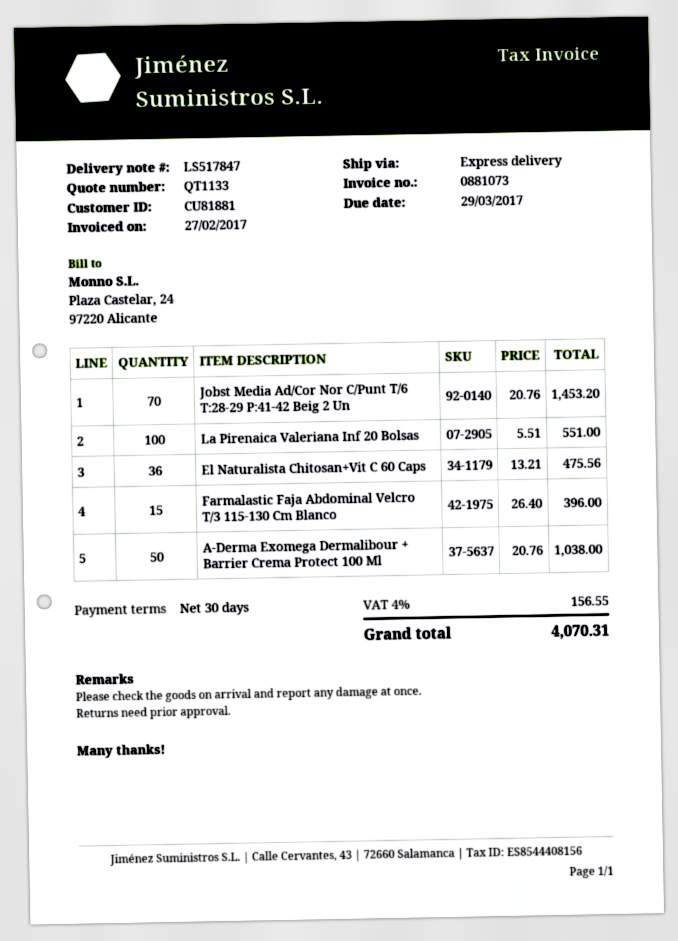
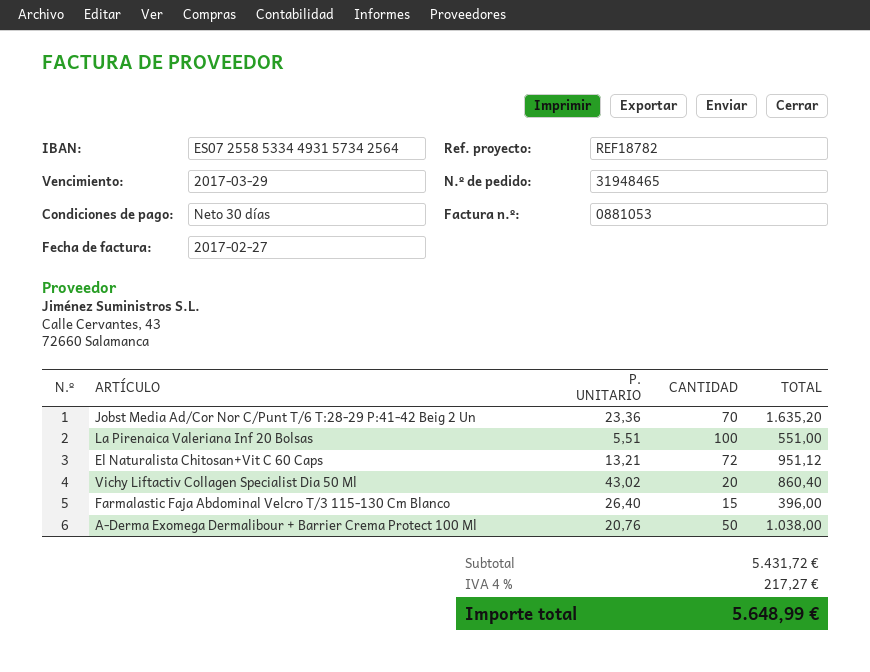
invoice number: 0881073 -> 0881053
Jobst Media Ad/Cor Nor C/Punt T/6 T:28-29 P:41-42 Beig 2 Un: 70 x 20.76 = 1453.20 -> 70 x 23.36 = 1635.20
El Naturalista Chitosan+Vit C 60 Caps: 36 x 13.21 = 475.56 -> 72 x 13.21 = 951.12
Vichy Liftactiv Collagen Specialist Dia 50 Ml: none -> 20 x 43.02 = 860.40
tax: 4% = 156.55 -> 4% = 217.27
total: 4070.31 -> 5648.99

